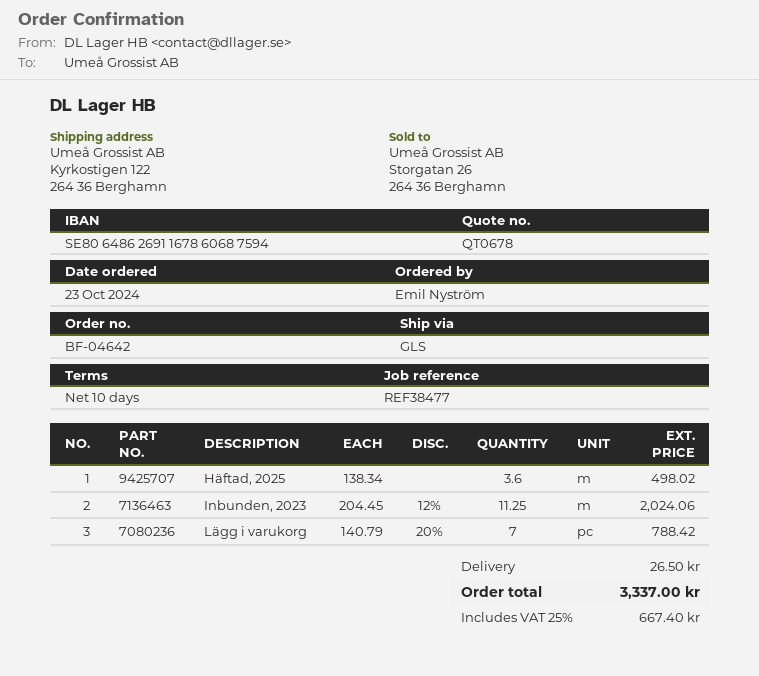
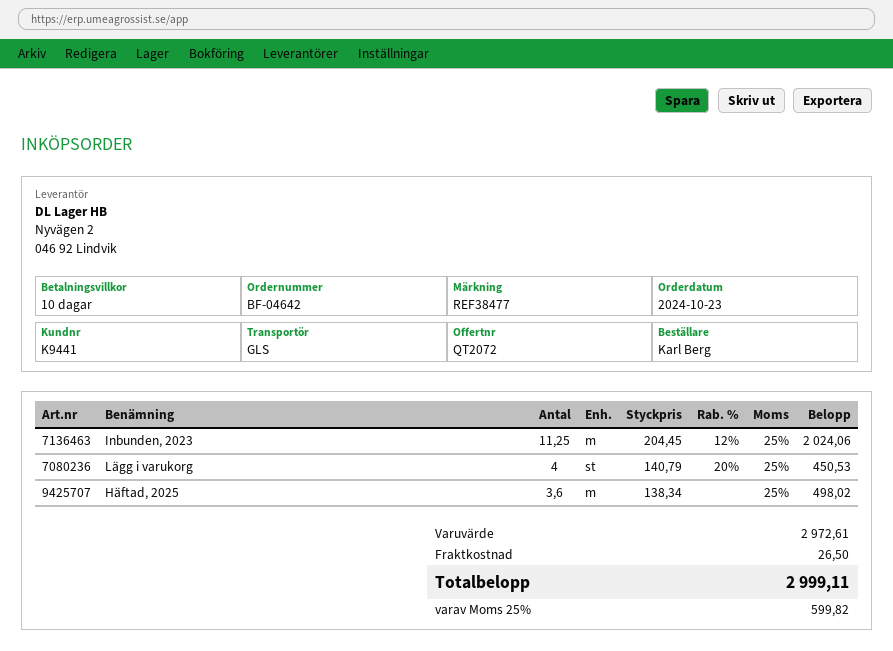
quote number: QT0678 -> QT2072
ordered by: Emil Nyström -> Karl Berg
Lägg i varukorg: 7 x 140.79 - 20% = 788.42 -> 4 x 140.79 - 20% = 450.53
tax: 25% = 667.40 -> 25% = 599.82
total: 3337.00 -> 2999.11

